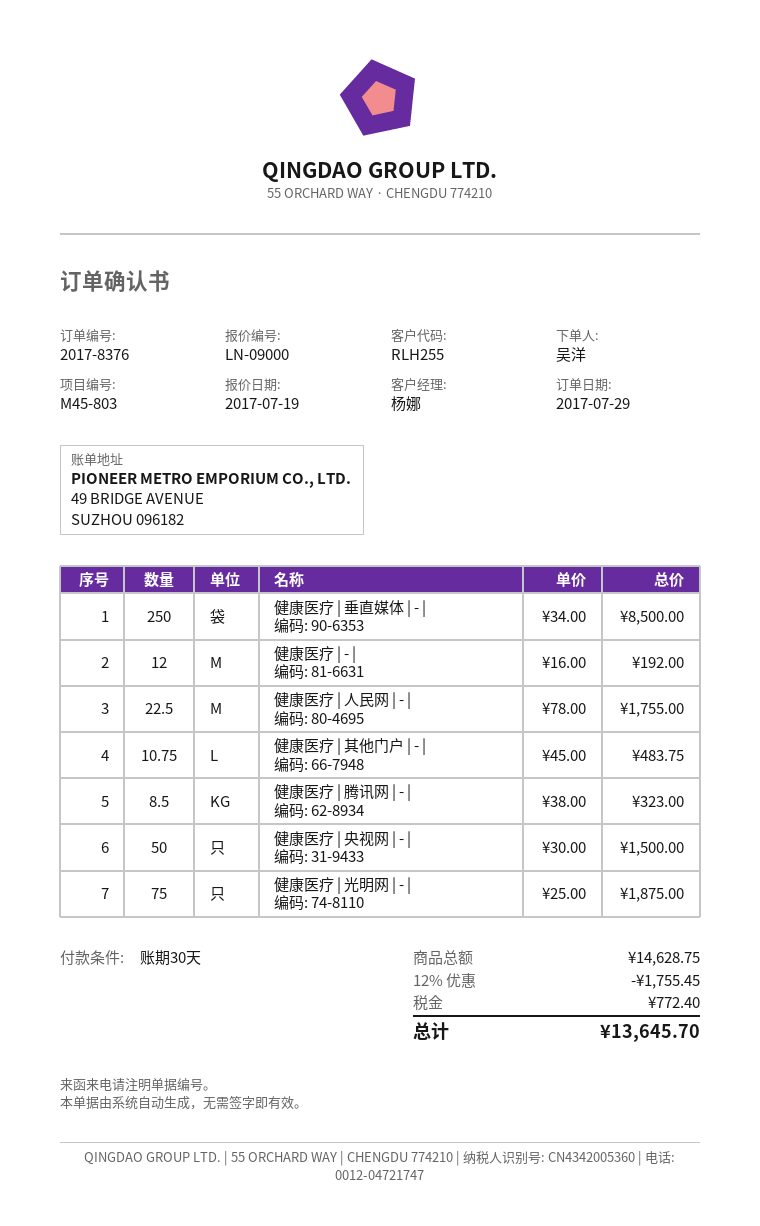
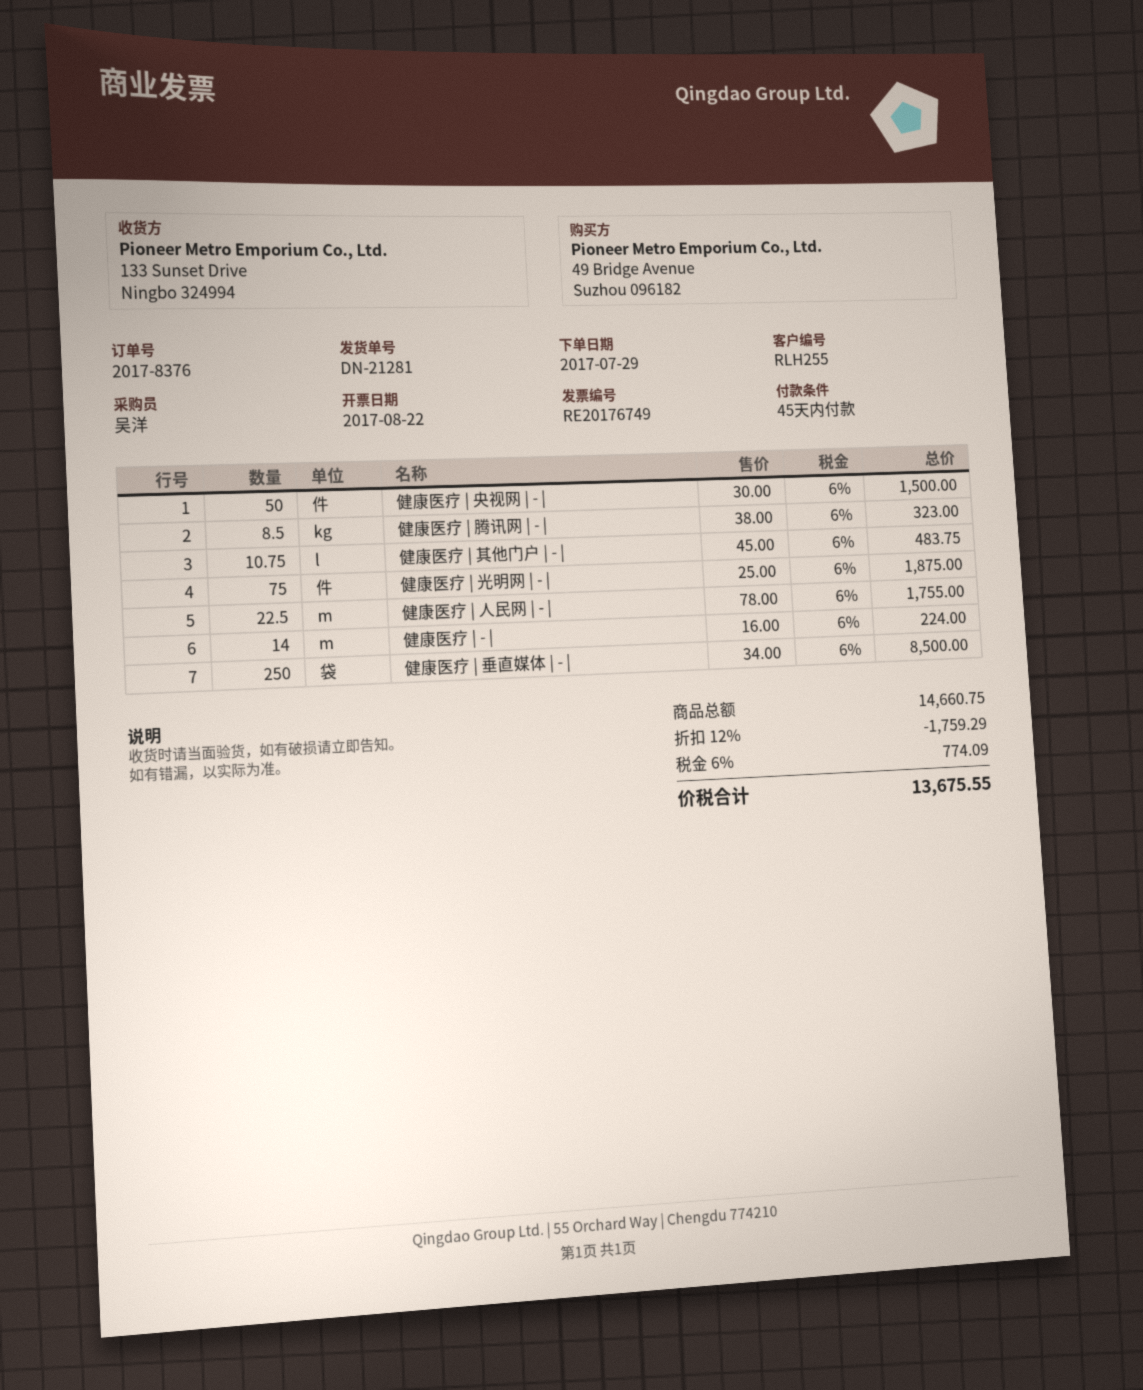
payment terms: 30 days -> 45 days
健康医疗 | - |: 12 x 16.00 = 192.00 -> 14 x 16.00 = 224.00
subtotal: 14628.75 -> 14660.75
discount: 12% = 1755.45 -> 12% = 1759.29
tax: 772.40 -> 774.09
total: 13645.70 -> 13675.55

